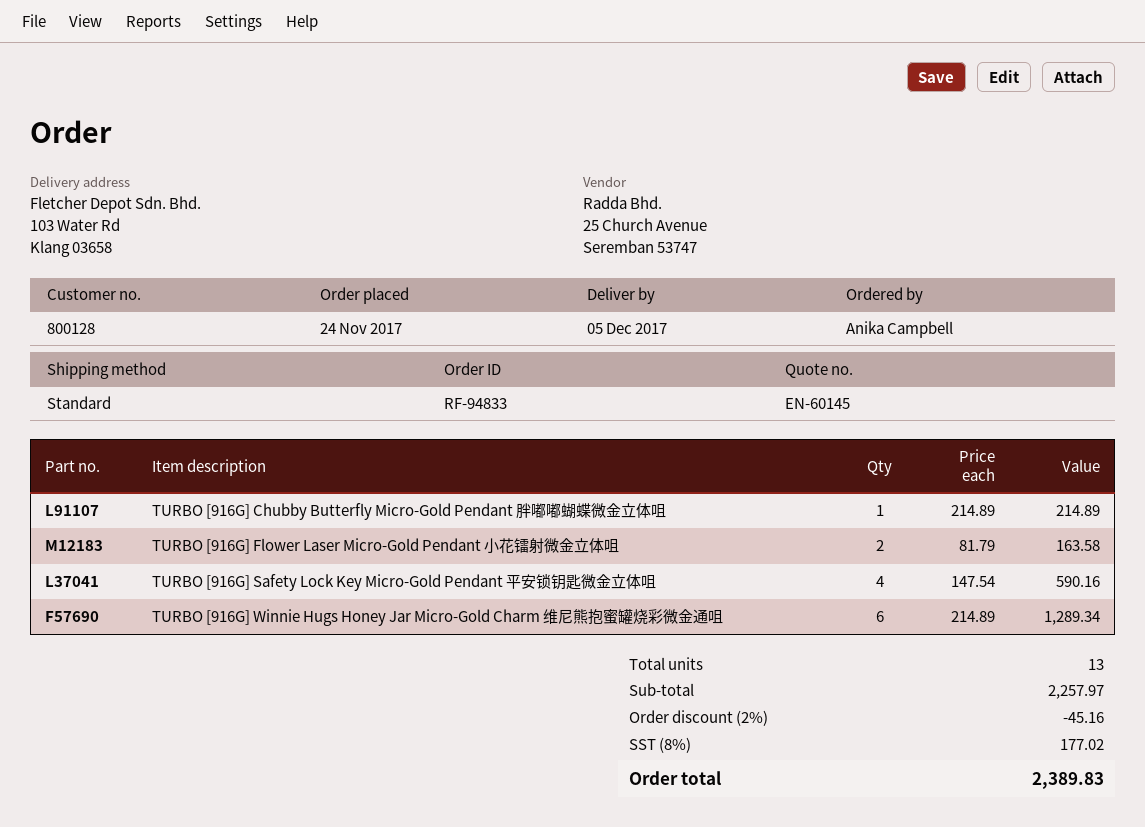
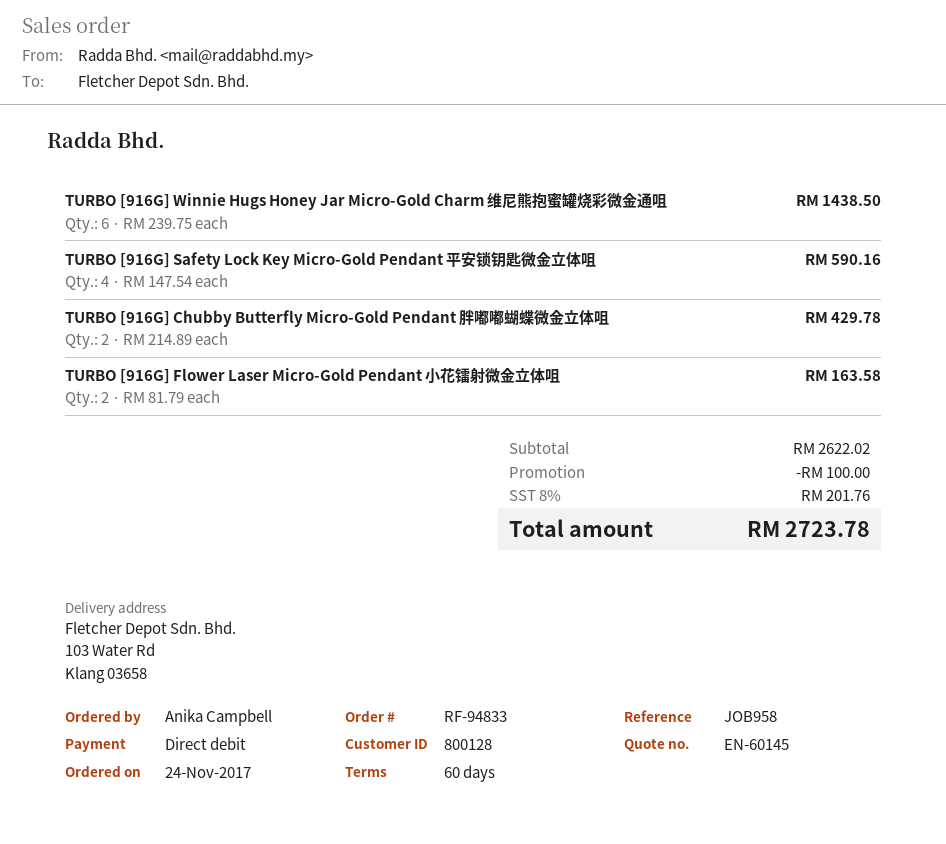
TURBO [916G] Chubby Butterfly Micro-Gold Pendant 胖嘟嘟蝴蝶微金立体咀: 1 x 214.89 = 214.89 -> 2 x 214.89 = 429.78
TURBO [916G] Winnie Hugs Honey Jar Micro-Gold Charm 维尼熊抱蜜罐烧彩微金通咀: 6 x 214.89 = 1289.34 -> 6 x 239.75 = 1438.50
subtotal: 2257.97 -> 2622.02
discount: 45.16 -> 100.00
tax: 8% = 177.02 -> 8% = 201.76
total: 2389.83 -> 2723.78

